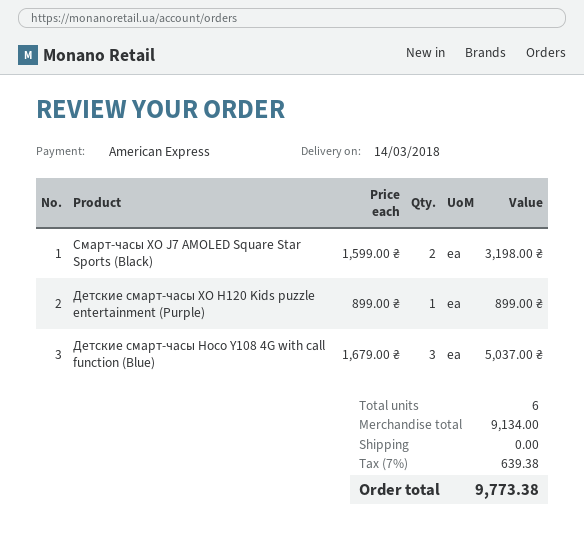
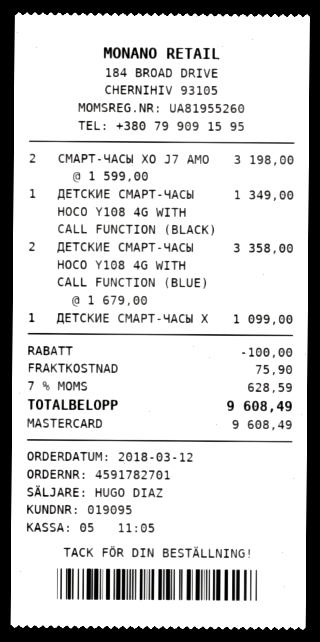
payment method: American Express -> Mastercard
Детские cмарт-часы XO H120 Kids puzzle entertainment (Purple): 1 x 899.00 = 899.00 -> 1 x 1099.00 = 1099.00
Детские cмарт-часы Hoco Y108 4G with call function (Blue): 3 x 1679.00 = 5037.00 -> 2 x 1679.00 = 3358.00
ДЕТСКИЕ CМАРТ-ЧАСЫ HOCO Y108 4G WITH CALL FUNCTION (BLACK): none -> 1 x 1349.00 = 1349.00
discount: none -> 100.00
shipping: 0.00 -> 75.90
tax: 7% = 639.38 -> 7% = 628.59
total: 9773.38 -> 9608.49

